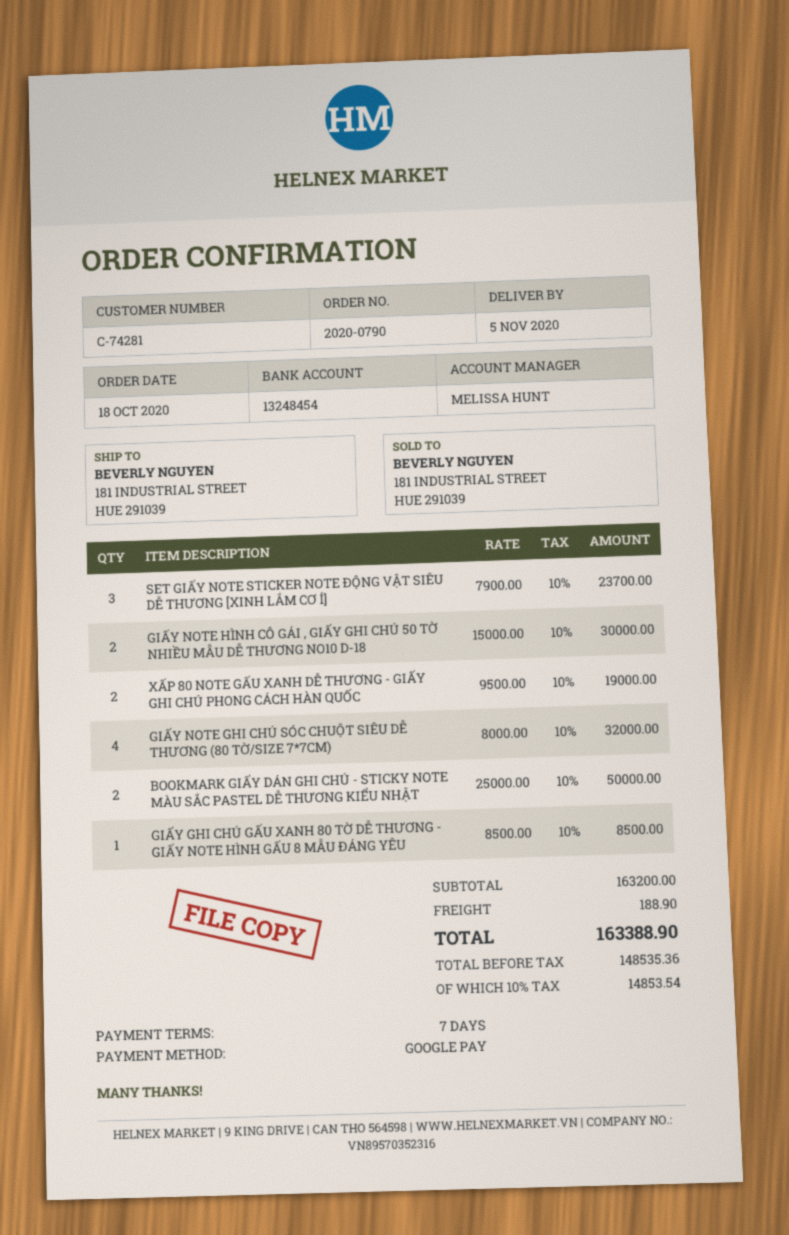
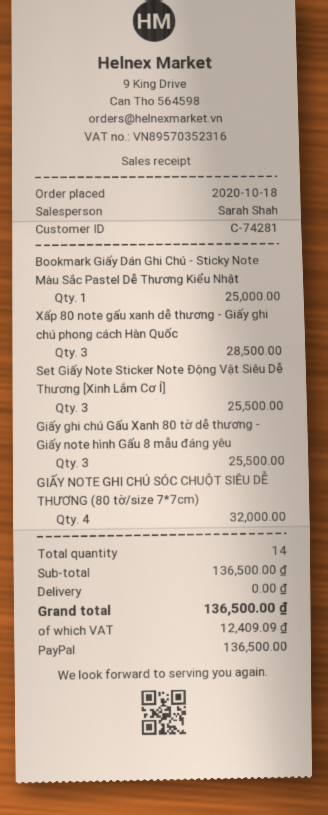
sales rep: MELISSA HUNT -> Sarah Shah
payment method: Google Pay -> PayPal
SET GIẤY NOTE STICKER NOTE ĐỘNG VẬT SIÊU DỄ THƯƠNG [XINH LẮM CƠ Í]: 3 for 23700.00 -> 3 for 25500.00
GIẤY NOTE HÌNH CÔ GÁI , GIẤY GHI CHÚ 50 TỜ NHIỀU MẪU DỄ THƯƠNG NO10 D-18: 2 for 30000.00 -> none
XẤP 80 NOTE GẤU XANH DỄ THƯƠNG - GIẤY GHI CHÚ PHONG CÁCH HÀN QUỐC: 2 for 19000.00 -> 3 for 28500.00
BOOKMARK GIẤY DÁN GHI CHÚ - STICKY NOTE MÀU SẮC PASTEL DỄ THƯƠNG KIỂU NHẬT: 2 for 50000.00 -> 1 for 25000.00
GIẤY GHI CHÚ GẤU XANH 80 TỜ DỄ THƯƠNG - GIẤY NOTE HÌNH GẤU 8 MẪU ĐÁNG YÊU: 1 for 8500.00 -> 3 for 25500.00
subtotal: 163200.00 -> 136500.00
shipping: 188.90 -> 0.00
tax: 14853.54 -> 12409.09
total: 163388.90 -> 136500.00

